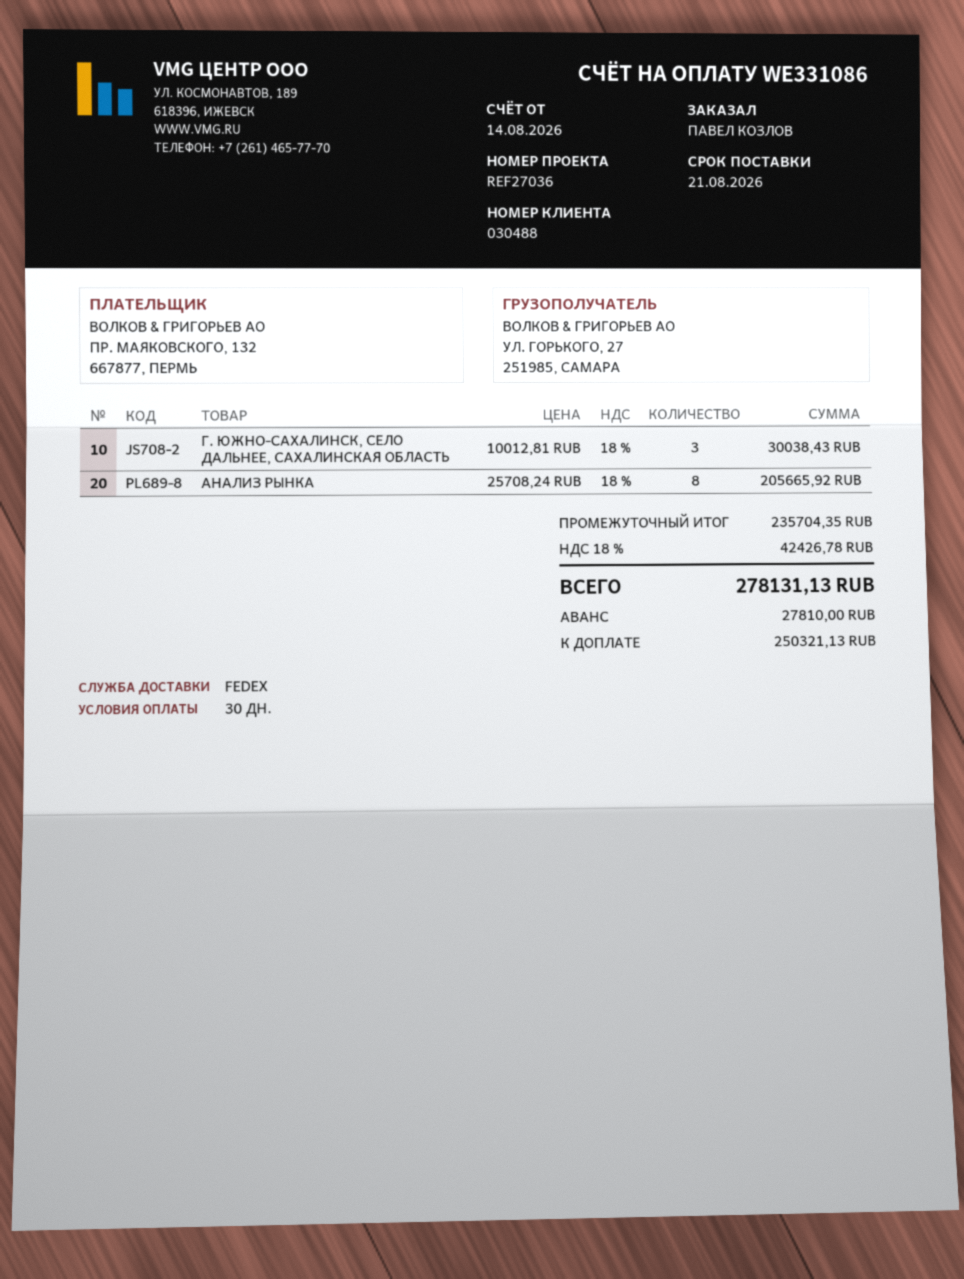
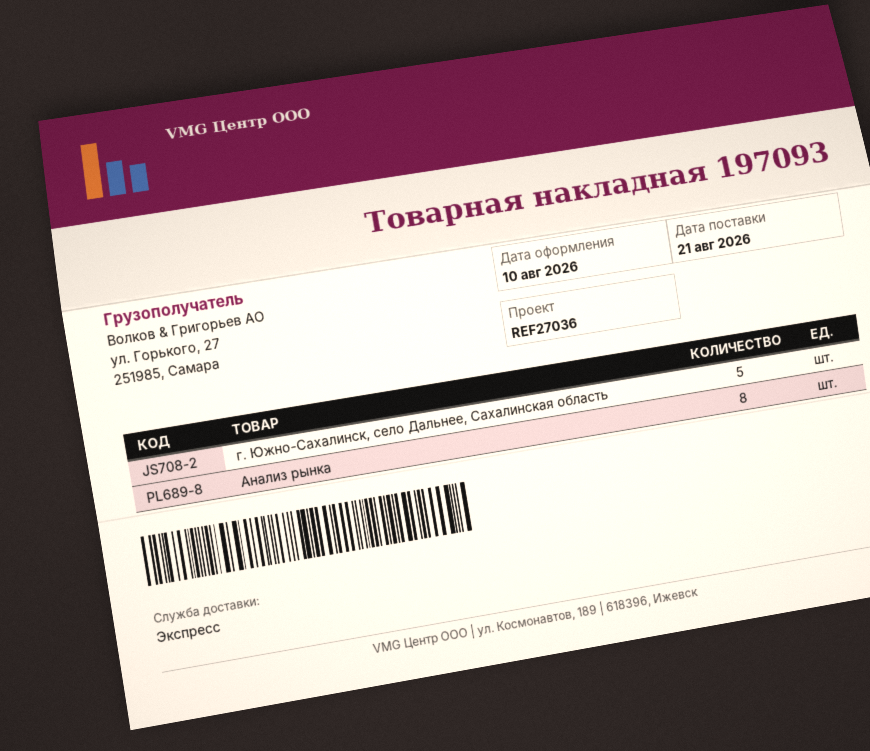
shipping method: FedEx -> express
Г. ЮЖНО-САХАЛИНСК, СЕЛО ДАЛЬНЕЕ, САХАЛИНСКАЯ ОБЛАСТЬ: 3 -> 5

